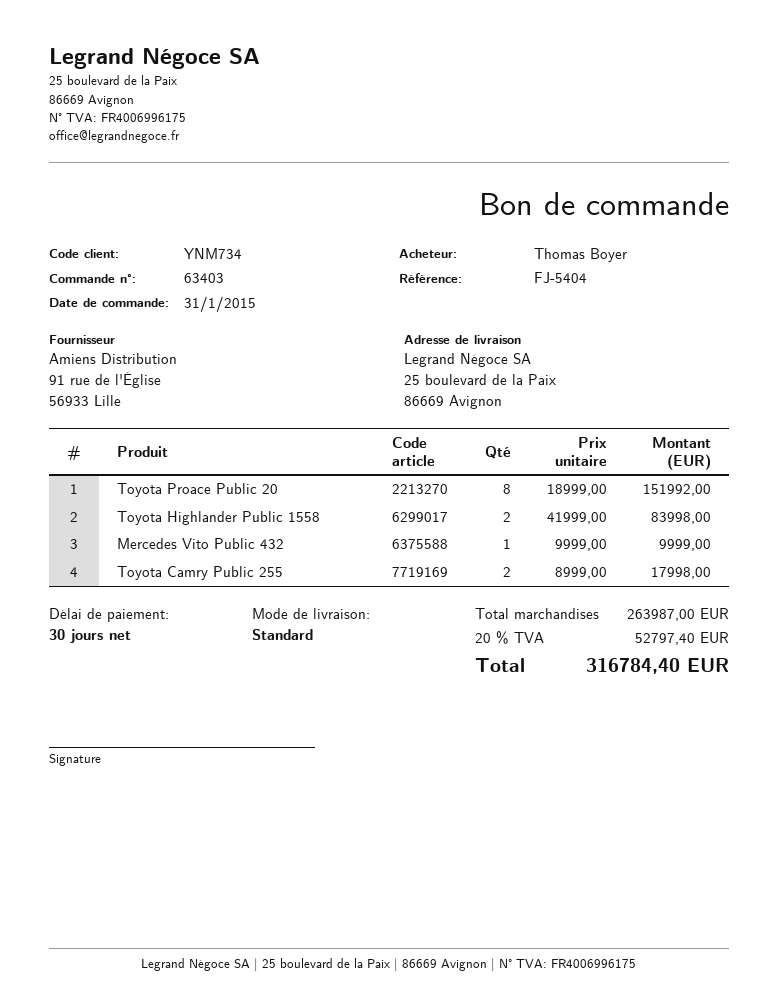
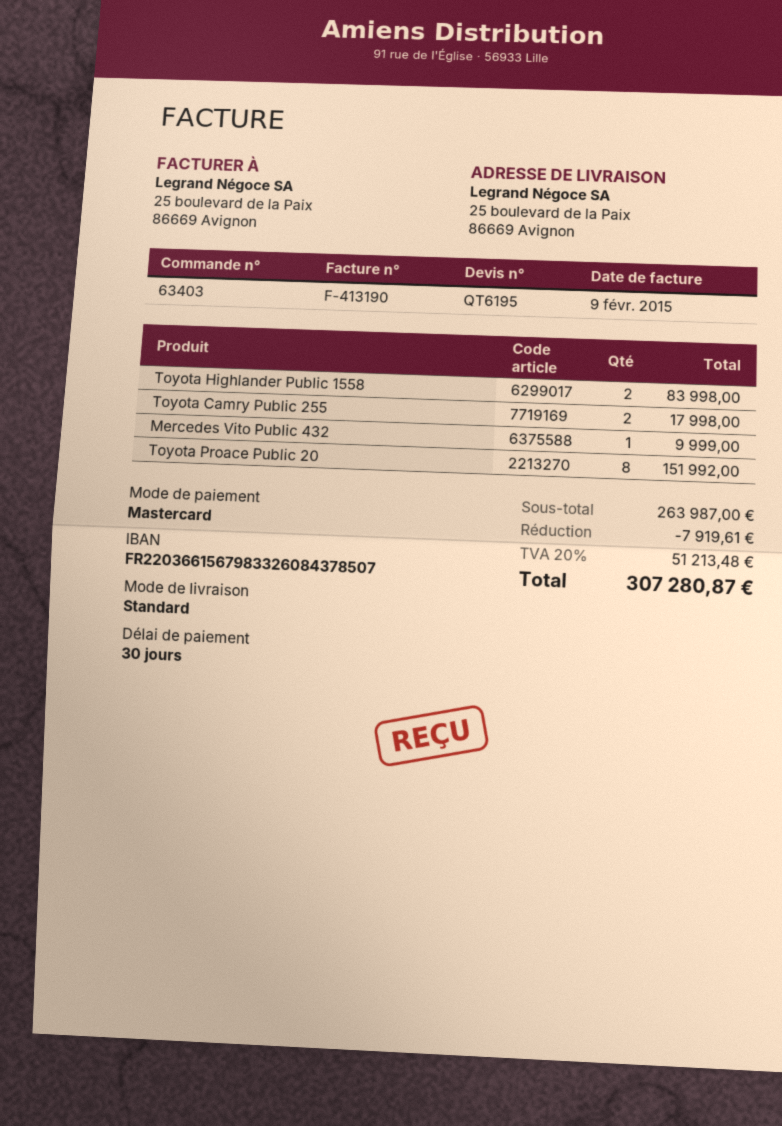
discount: none -> 7919.61
tax: 20% = 52797.40 -> 20% = 51213.48
total: 316784.40 -> 307280.87

